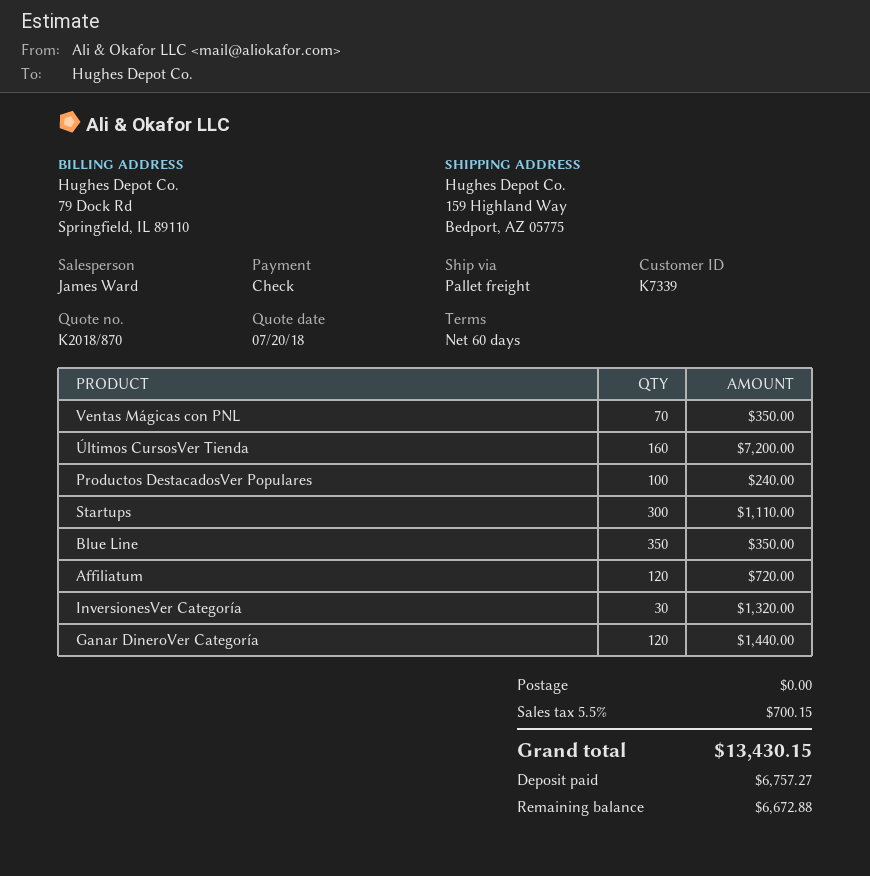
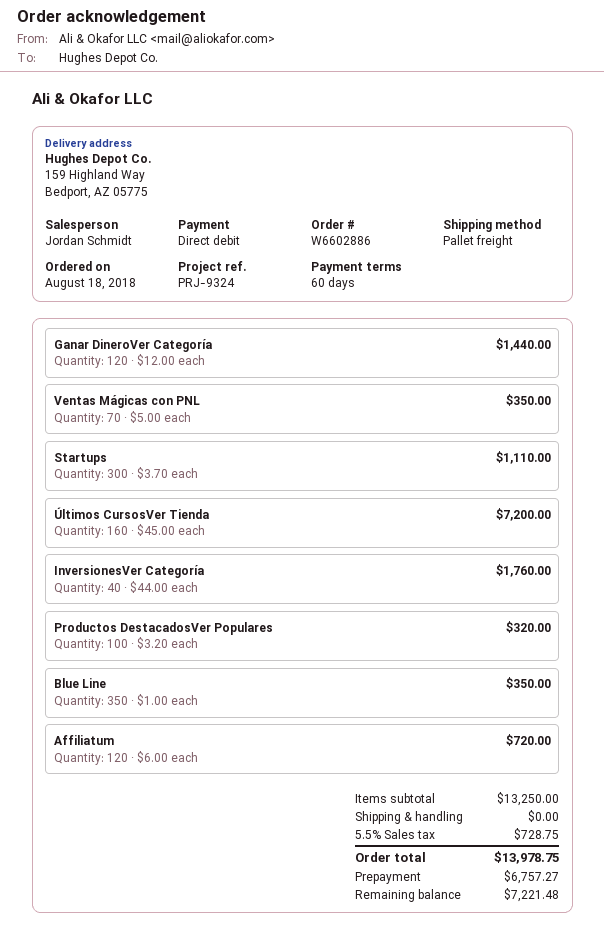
sales rep: James Ward -> Jordan Schmidt
payment method: cheque -> direct debit
Productos DestacadosVer Populares: 100 for 240.00 -> 100 for 320.00
InversionesVer Categoría: 30 for 1320.00 -> 40 for 1760.00
tax: 5.5% = 700.15 -> 5.5% = 728.75
total: 13430.15 -> 13978.75
balance: 6672.88 -> 7221.48

